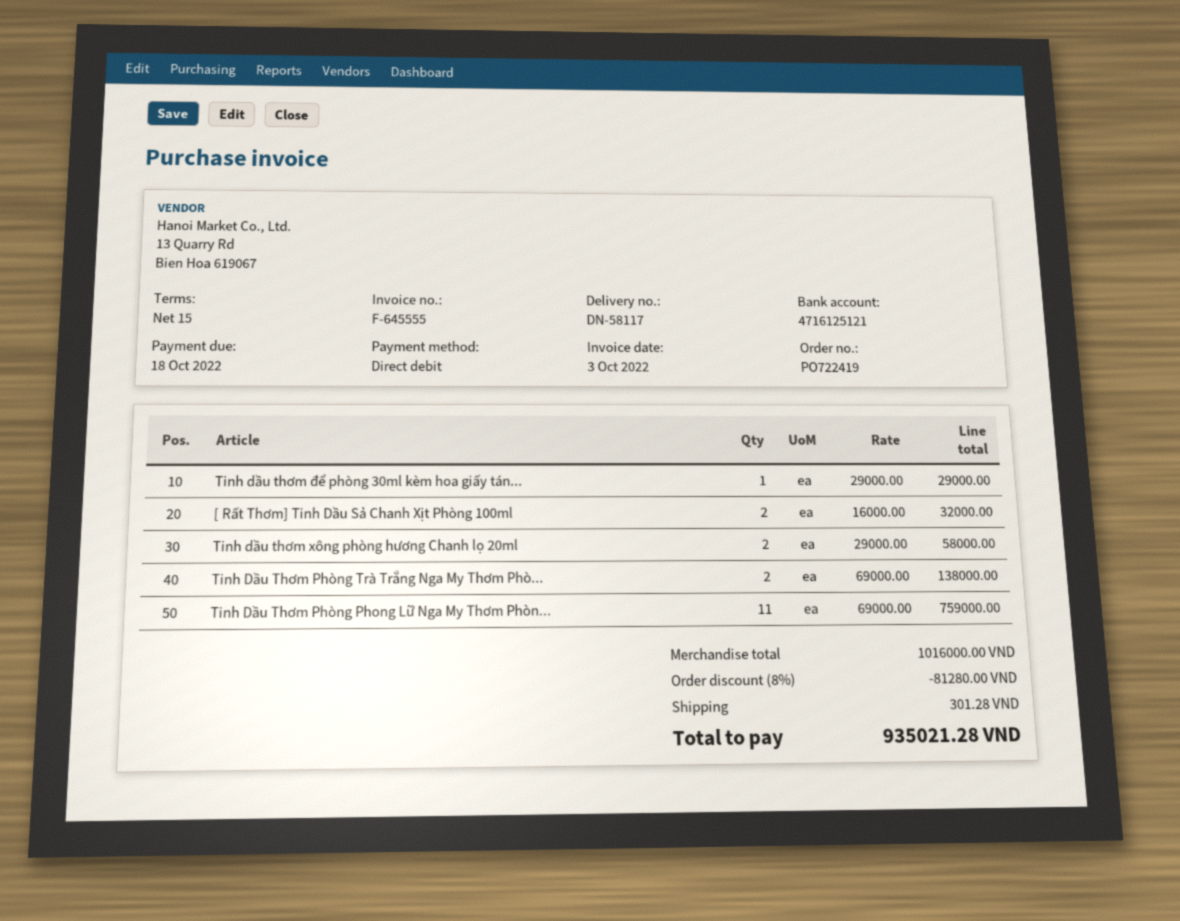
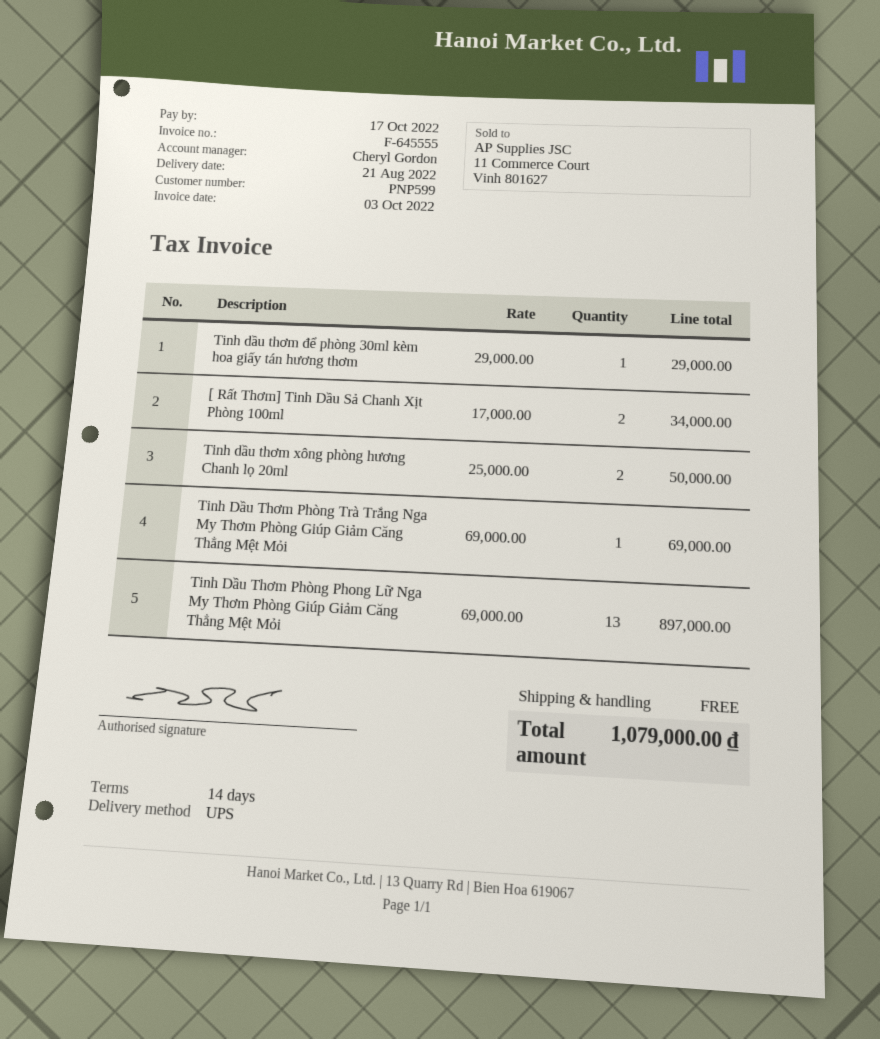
payment terms: 15 days -> 14 days
due date: 2022-10-18 -> 2022-10-17
[ Rất Thơm] Tinh Dầu Sả Chanh Xịt Phòng 100ml: 2 x 16000.00 = 32000.00 -> 2 x 17000.00 = 34000.00
Tinh dầu thơm xông phòng hương Chanh lọ 20ml: 2 x 29000.00 = 58000.00 -> 2 x 25000.00 = 50000.00
Tinh Dầu Thơm Phòng Trà Trắng Nga My Thơm Phò...: 2 x 69000.00 = 138000.00 -> 1 x 69000.00 = 69000.00
Tinh Dầu Thơm Phòng Phong Lữ Nga My Thơm Phòn...: 11 x 69000.00 = 759000.00 -> 13 x 69000.00 = 897000.00
discount: 8% = 81280.00 -> none
shipping: 301.28 -> 0.00
total: 935021.28 -> 1079000.00

